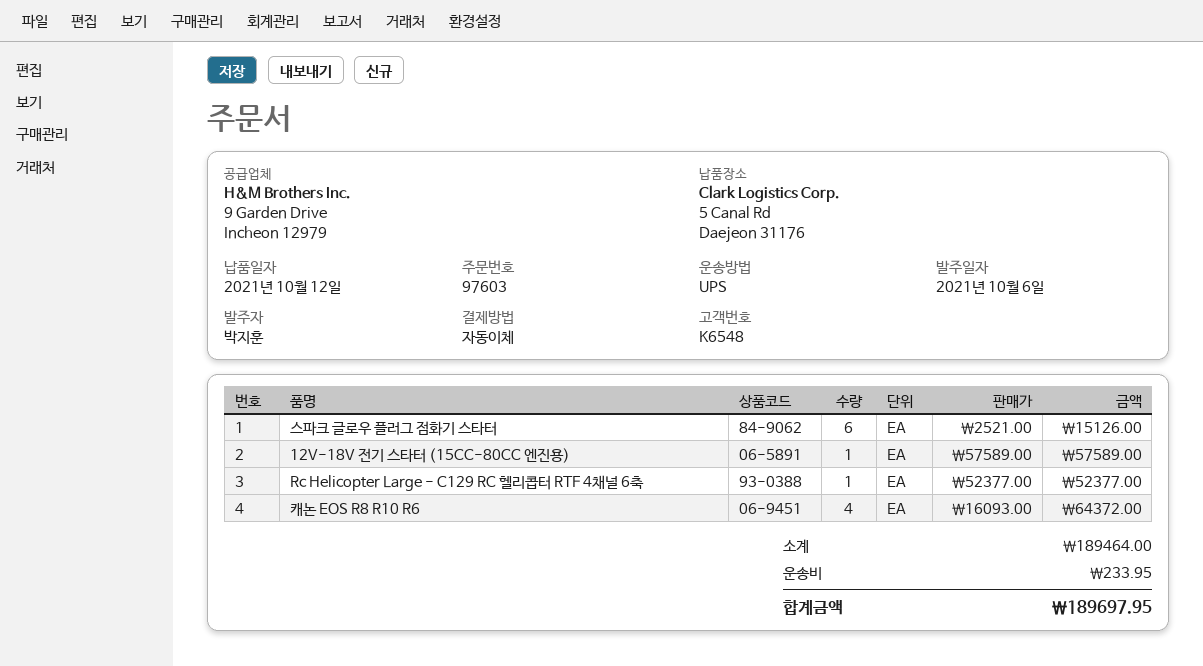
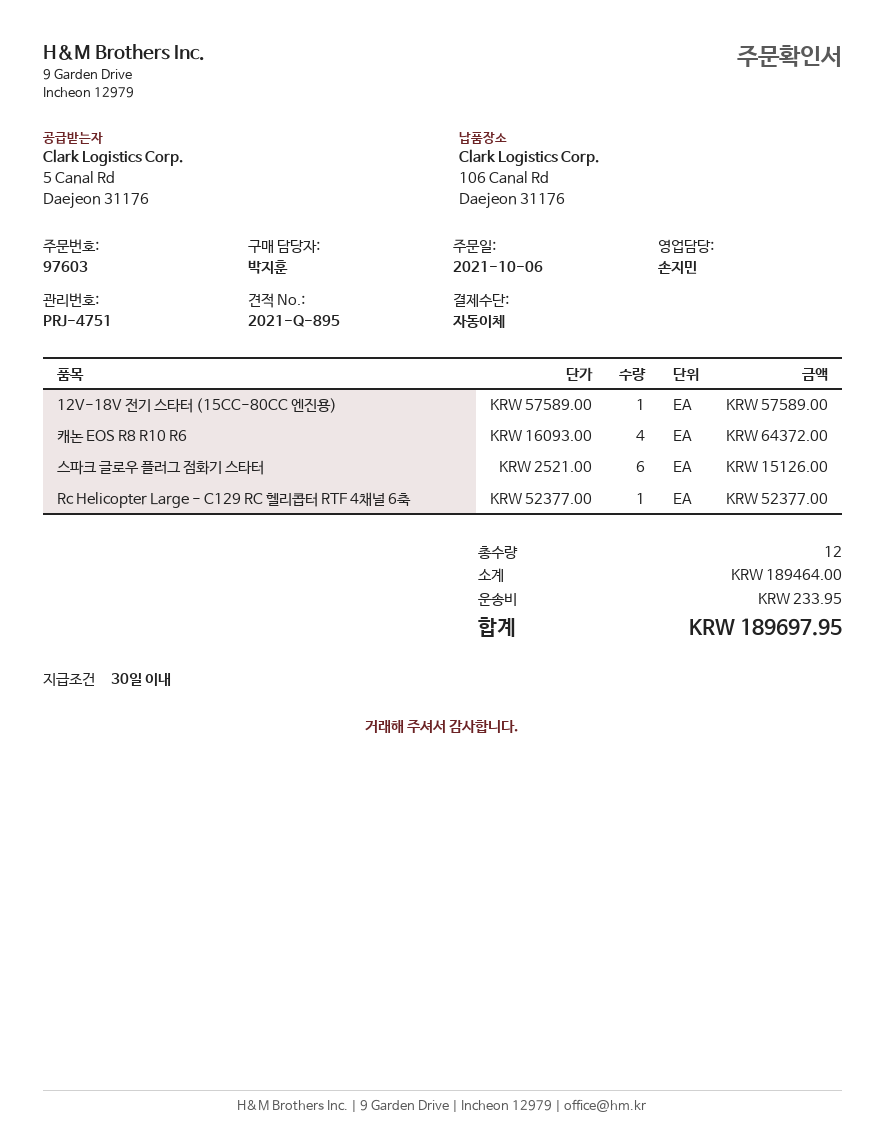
ship to: 5 Canal Rd, Daejeon 31176 -> 106 Canal Rd, Daejeon 31176

